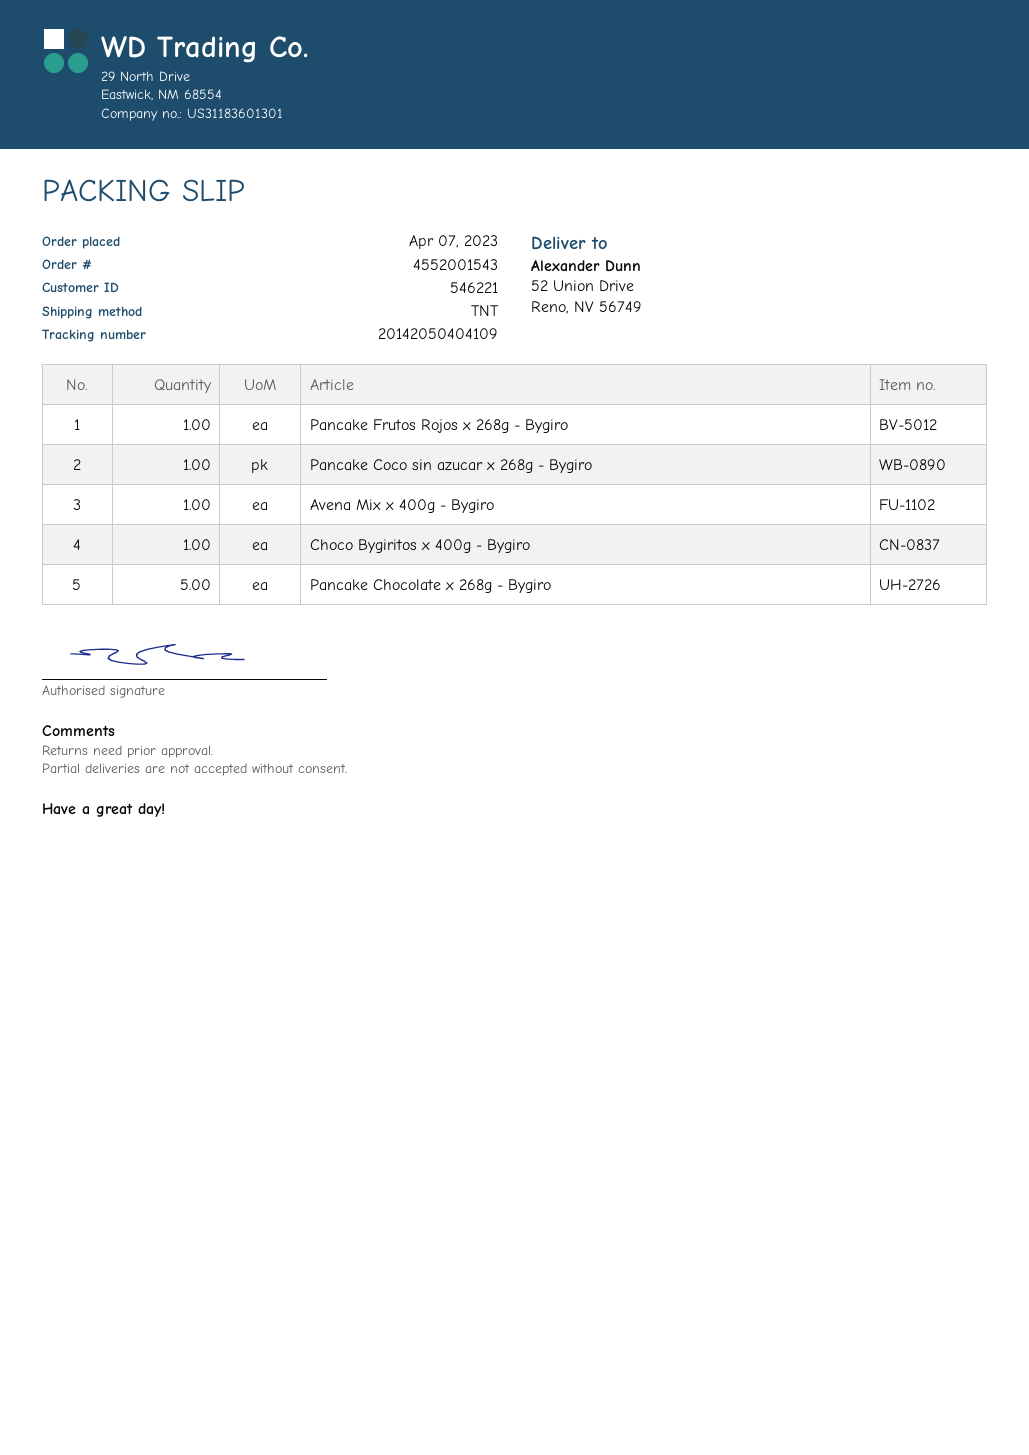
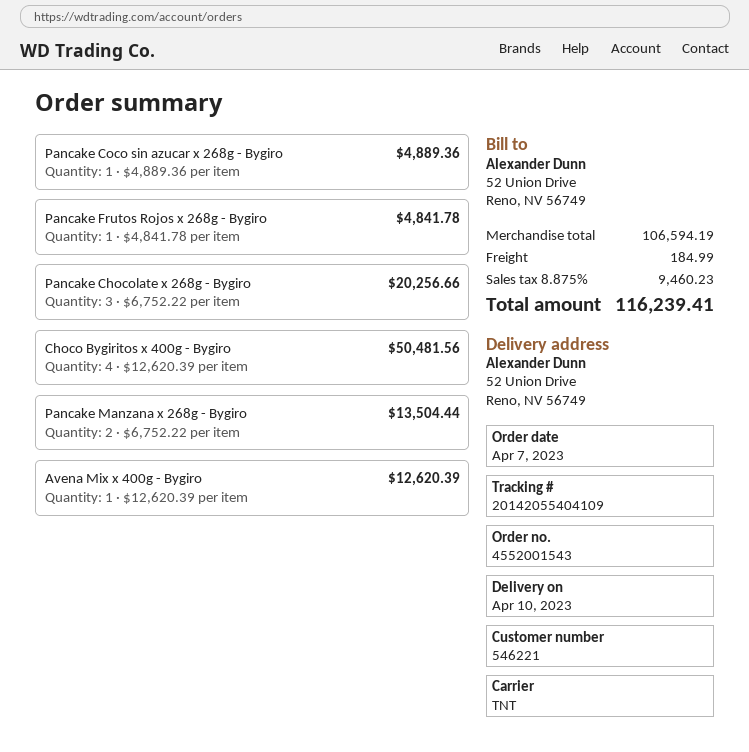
tracking number: 20142050404109 -> 20142055404109
Choco Bygiritos x 400g - Bygiro: 1 -> 4
Pancake Chocolate x 268g - Bygiro: 5 -> 3
Pancake Manzana x 268g - Bygiro: none -> 2

